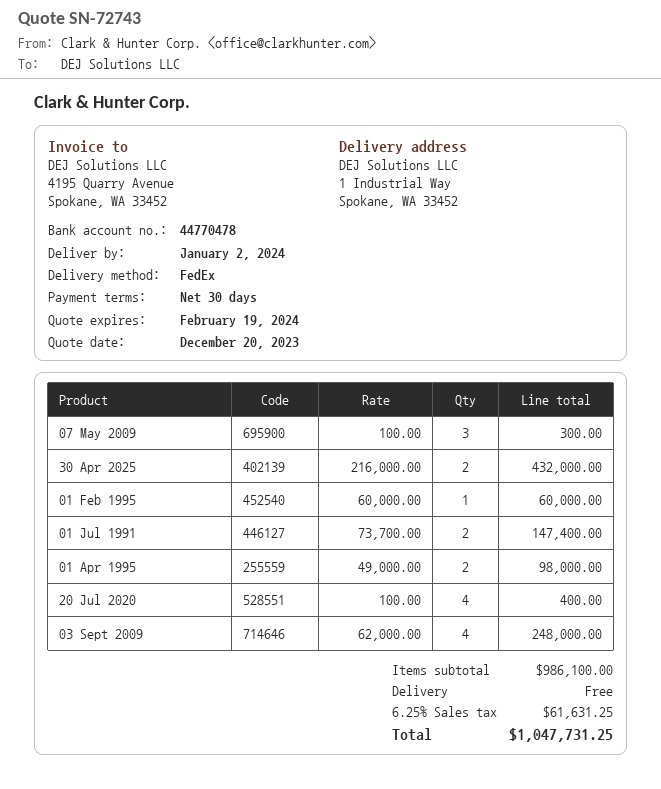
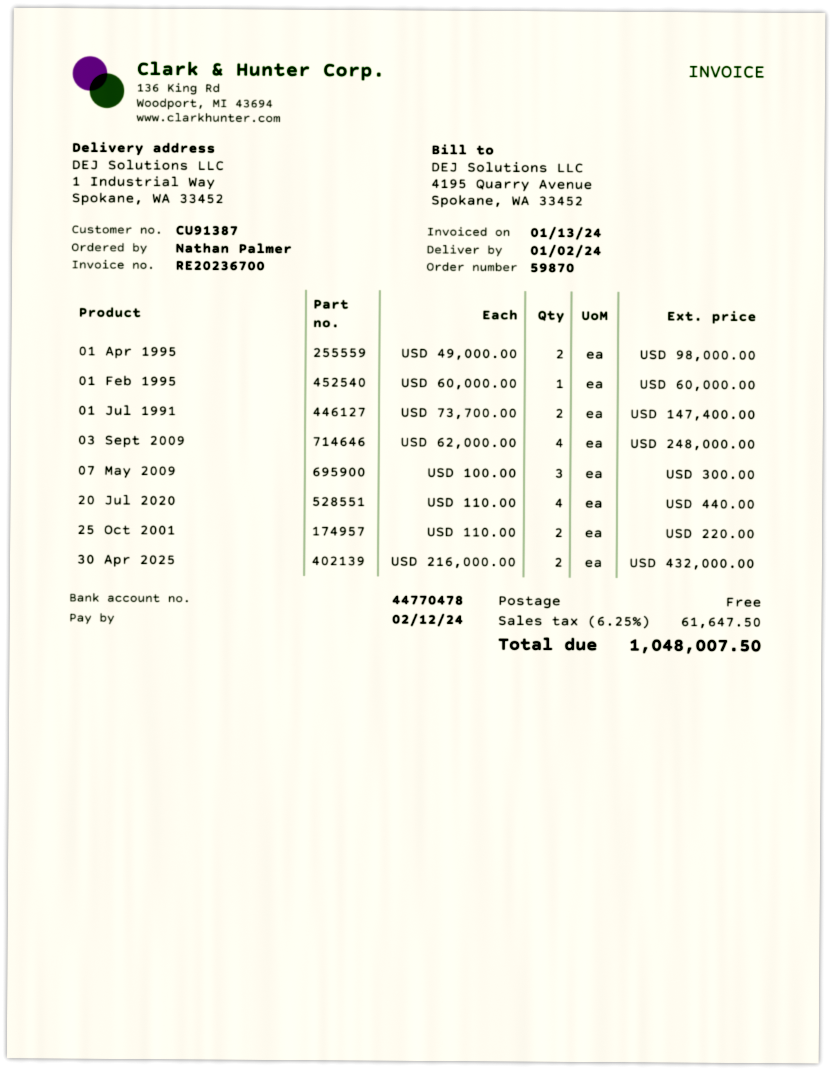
20 Jul 2020: 4 x 100.00 = 400.00 -> 4 x 110.00 = 440.00
25 Oct 2001: none -> 2 x 110.00 = 220.00
tax: 6.25% = 61631.25 -> 6.25% = 61647.50
total: 1047731.25 -> 1048007.50

